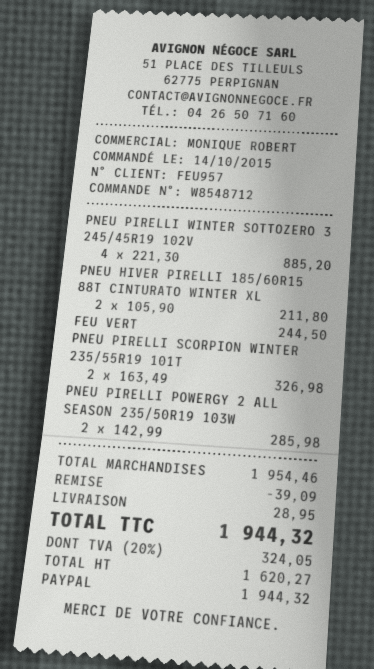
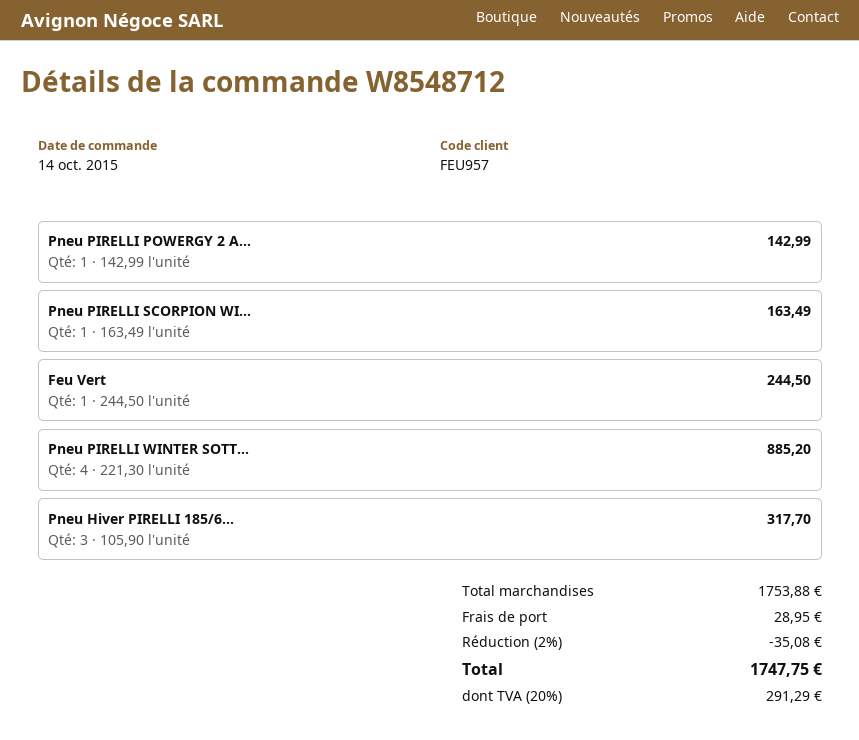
PNEU HIVER PIRELLI 185/60R15 88T CINTURATO WINTER XL: 2 x 105.90 = 211.80 -> 3 x 105.90 = 317.70
PNEU PIRELLI SCORPION WINTER 235/55R19 101T: 2 x 163.49 = 326.98 -> 1 x 163.49 = 163.49
PNEU PIRELLI POWERGY 2 ALL SEASON 235/50R19 103W: 2 x 142.99 = 285.98 -> 1 x 142.99 = 142.99
subtotal: 1954.46 -> 1753.88
discount: 39.09 -> 35.08
tax: 20% = 324.05 -> 20% = 291.29
total: 1944.32 -> 1747.75

